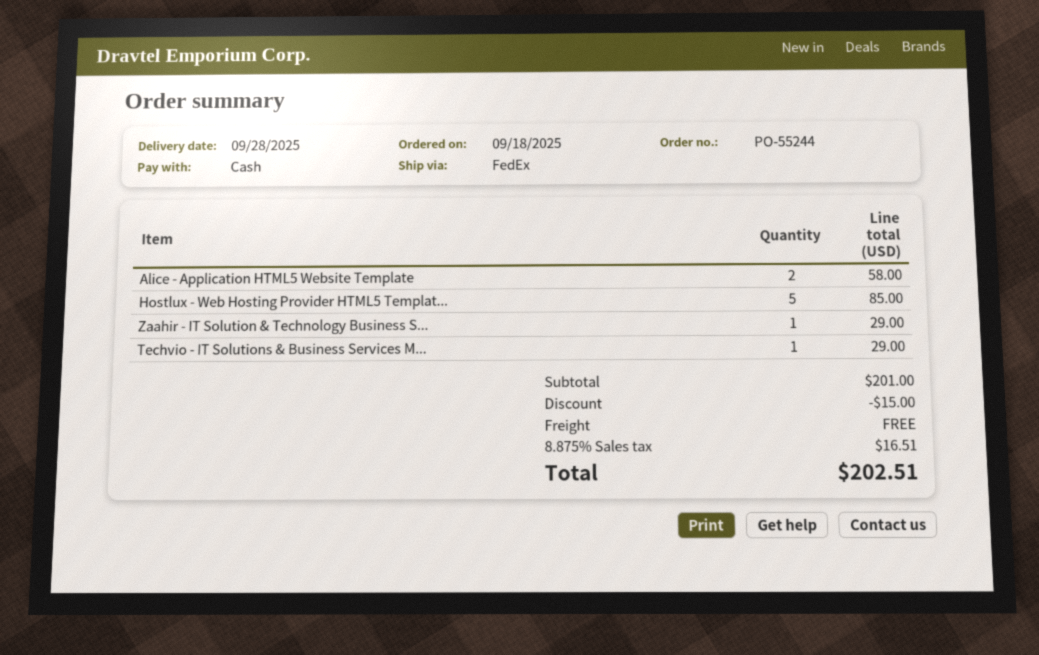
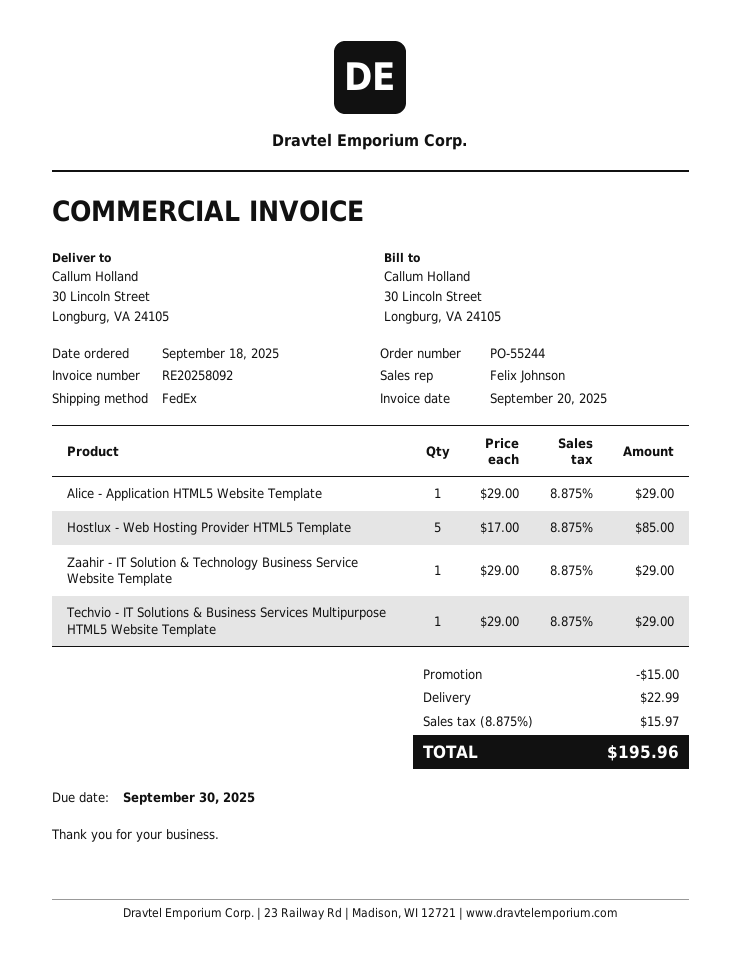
Alice - Application HTML5 Website Template: 2 for 58.00 -> 1 for 29.00
shipping: 0.00 -> 22.99
tax: 8.875% = 16.51 -> 8.875% = 15.97
total: 202.51 -> 195.96

